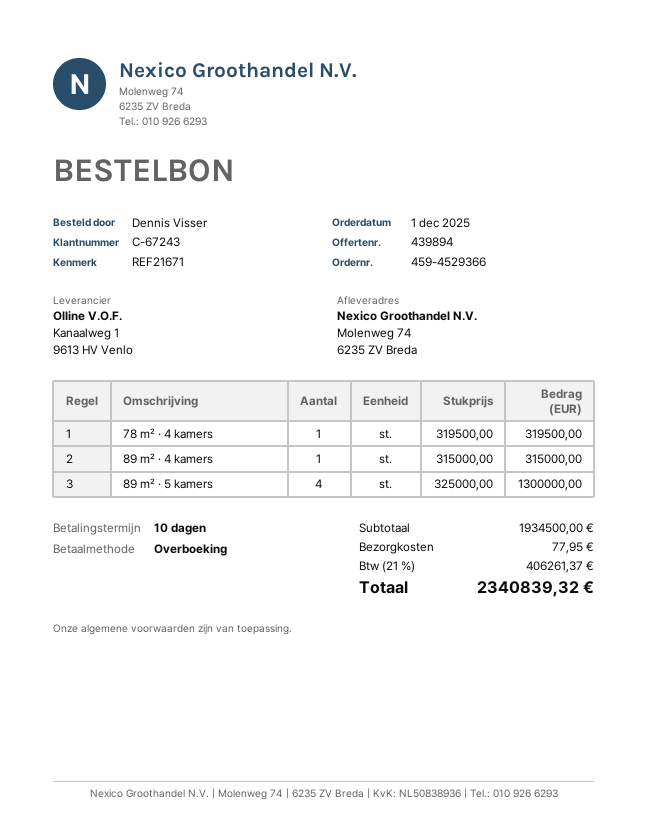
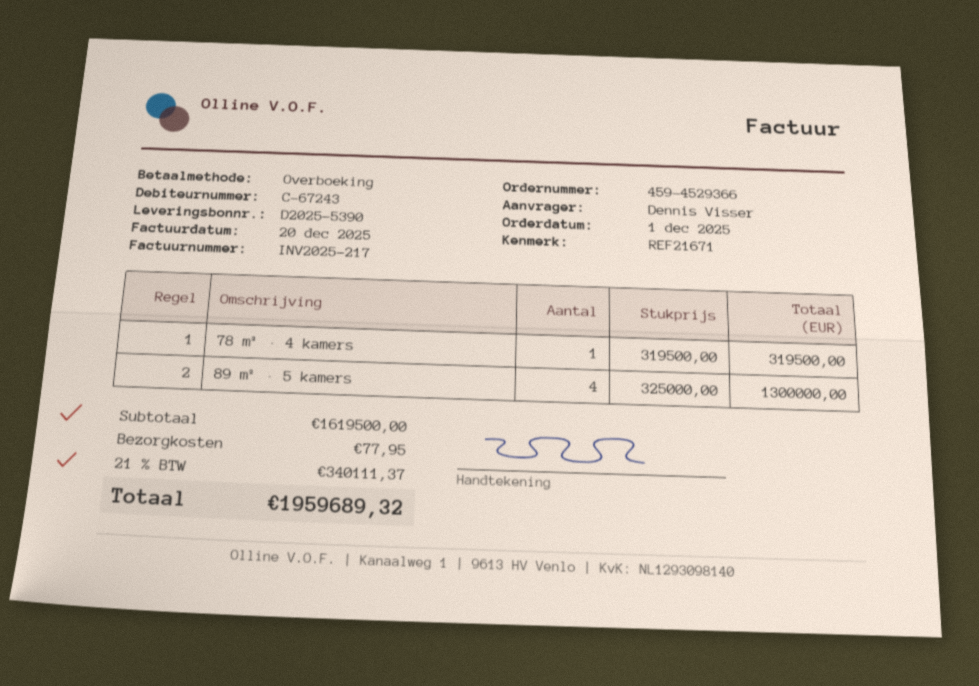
89 m² · 4 kamers: 1 x 315000.00 = 315000.00 -> none
subtotal: 1934500.00 -> 1619500.00
tax: 21% = 406261.37 -> 21% = 340111.37
total: 2340839.32 -> 1959689.32

